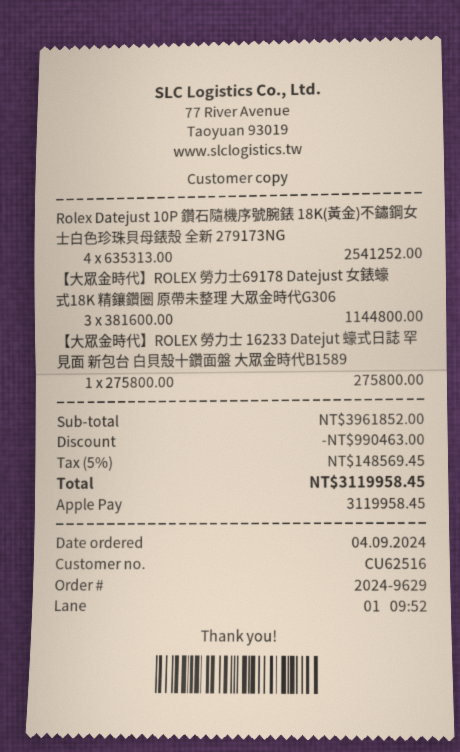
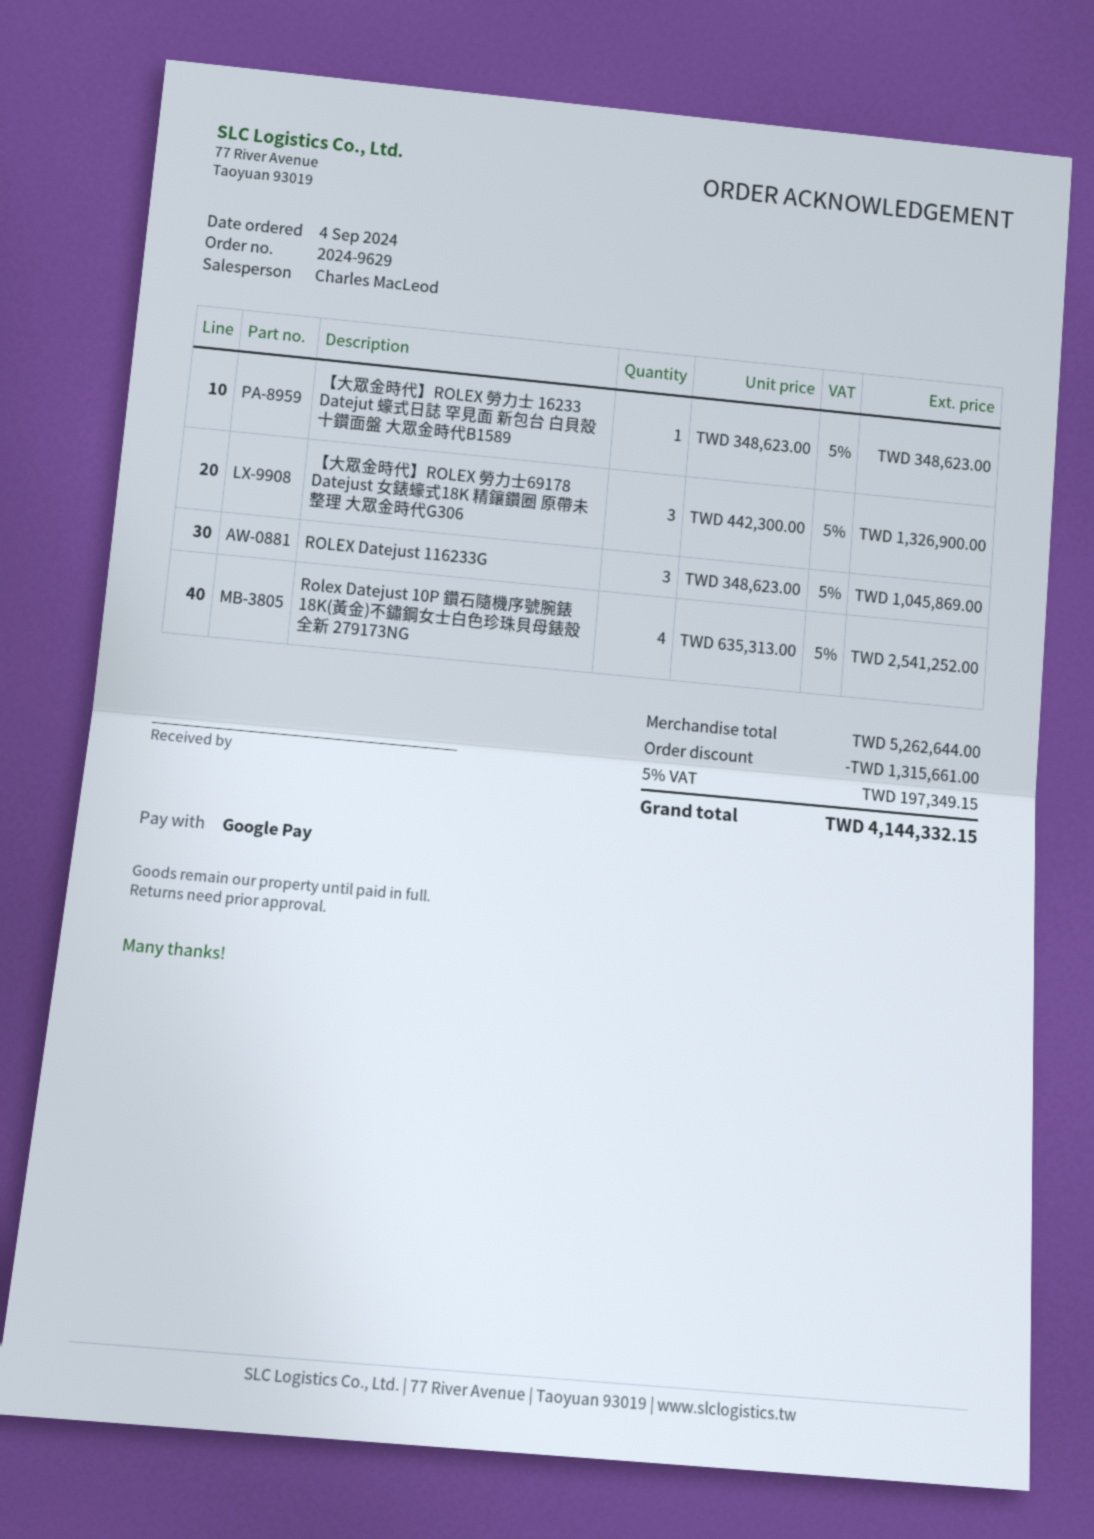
payment method: Apple Pay -> Google Pay
【大眾金時代】ROLEX 勞力士69178 Datejust 女錶蠔式18K 精鑲鑽圈 原帶未整理 大眾金時代G306: 3 x 381600.00 = 1144800.00 -> 3 x 442300.00 = 1326900.00
【大眾金時代】ROLEX 勞力士 16233 Datejut 蠔式日誌 罕見面 新包台 白貝殼十鑽面盤 大眾金時代B1589: 1 x 275800.00 = 275800.00 -> 1 x 348623.00 = 348623.00
ROLEX Datejust 116233G: none -> 3 x 348623.00 = 1045869.00
subtotal: 3961852.00 -> 5262644.00
discount: 990463.00 -> 1315661.00
tax: 5% = 148569.45 -> 5% = 197349.15
total: 3119958.45 -> 4144332.15

